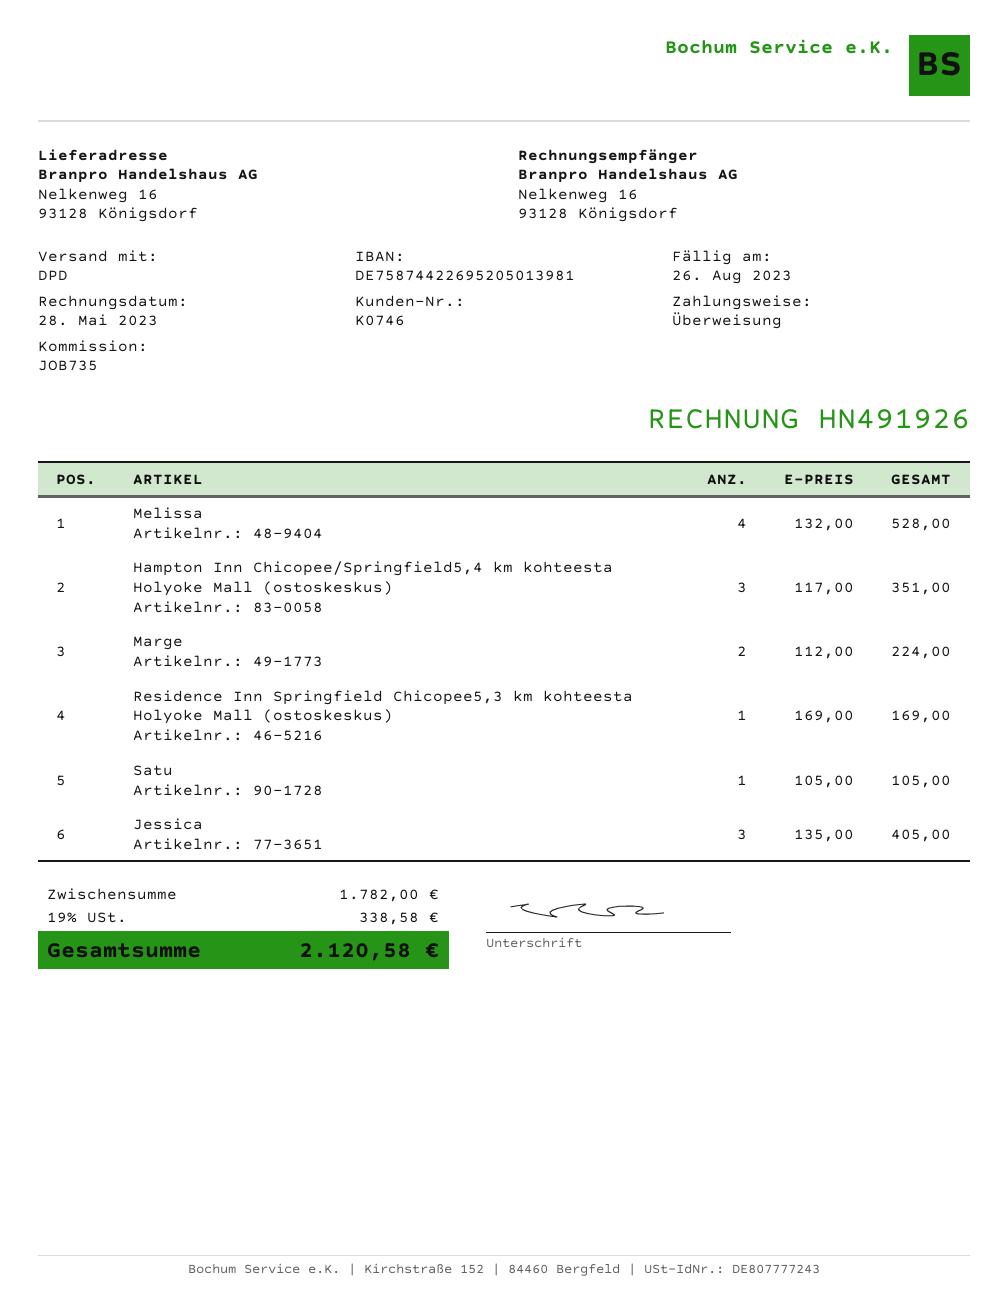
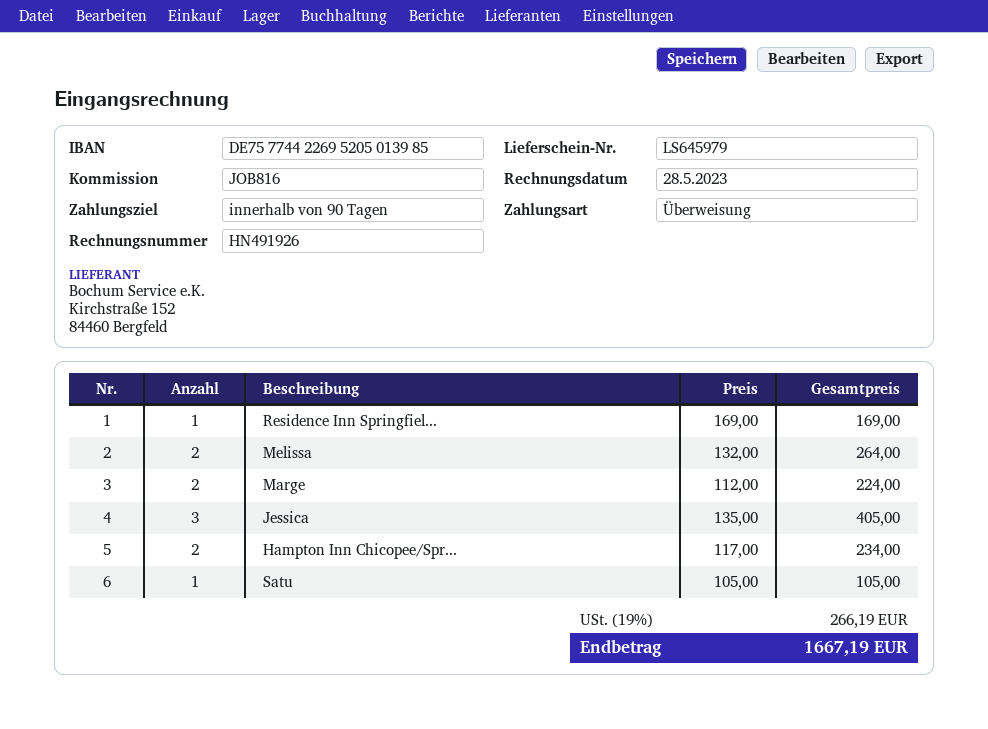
reference: JOB735 -> JOB816
bank account: DE75874422695205013981 -> DE75774422695205013985
Melissa: 4 x 132.00 = 528.00 -> 2 x 132.00 = 264.00
Hampton Inn Chicopee/Springfield5,4 km kohteesta Holyoke Mall (ostoskeskus): 3 x 117.00 = 351.00 -> 2 x 117.00 = 234.00
tax: 19% = 338.58 -> 19% = 266.19
total: 2120.58 -> 1667.19

